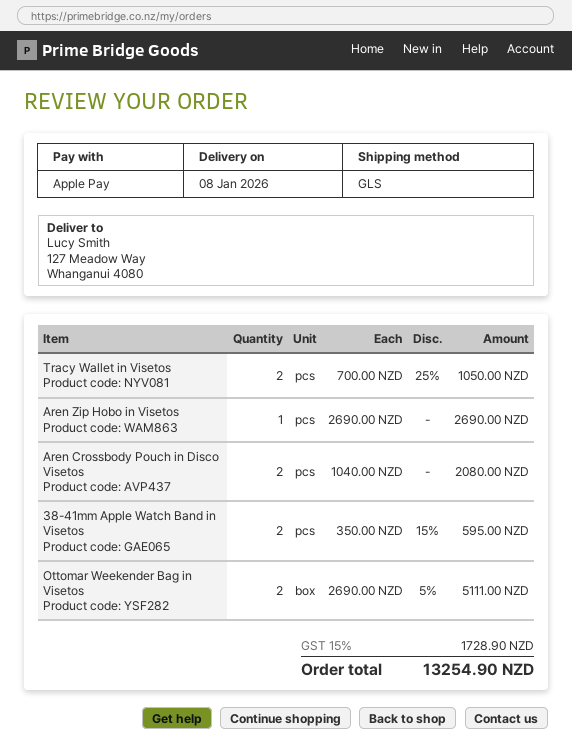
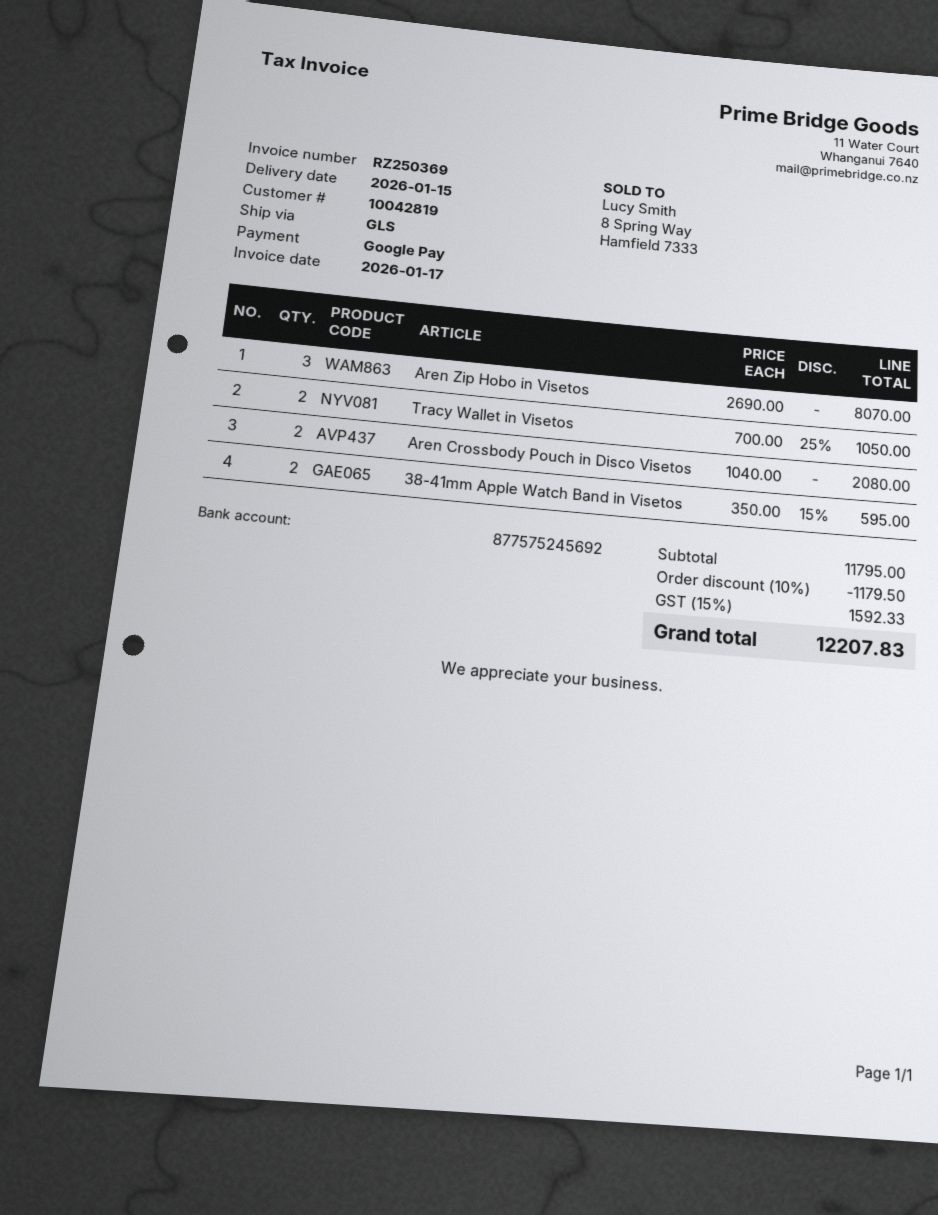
delivery date: 2026-01-08 -> 2026-01-15
payment method: Apple Pay -> Google Pay
Aren Zip Hobo in Visetos: 1 x 2690.00 = 2690.00 -> 3 x 2690.00 = 8070.00
Ottomar Weekender Bag in Visetos: 2 x 2690.00 - 5% = 5111.00 -> none
discount: none -> 10% = 1179.50
tax: 15% = 1728.90 -> 15% = 1592.33
total: 13254.90 -> 12207.83

